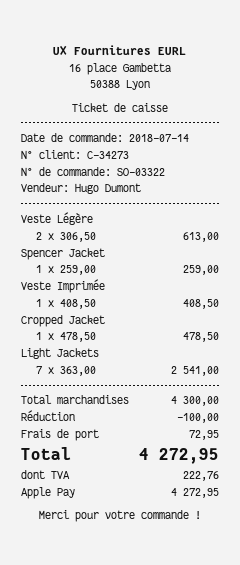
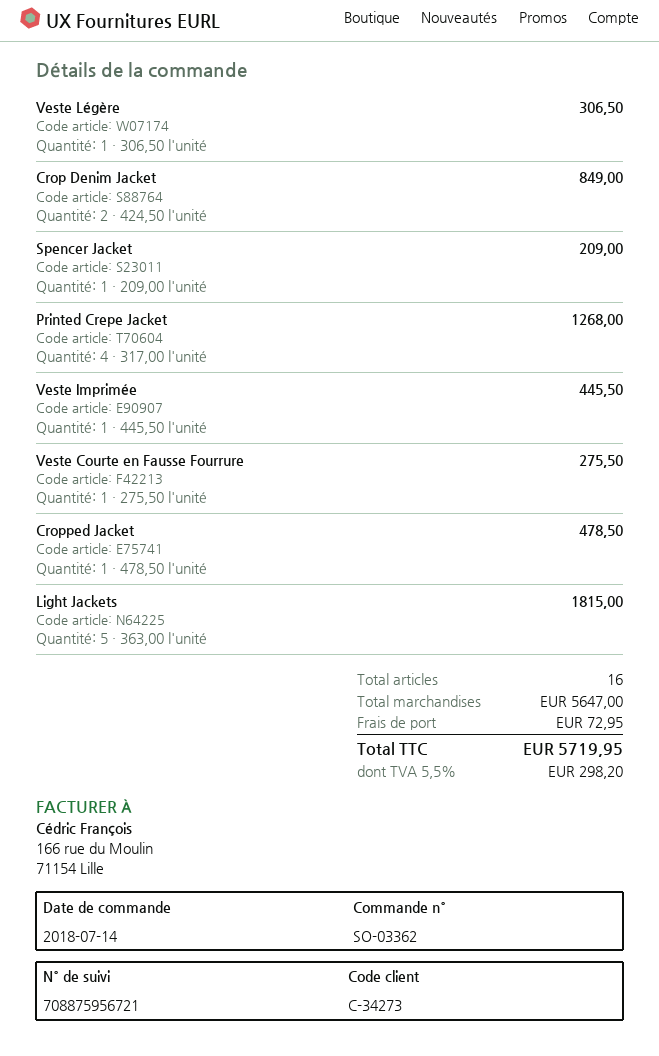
order number: SO-03322 -> SO-03362
Veste Légère: 2 x 306.50 = 613.00 -> 1 x 306.50 = 306.50
Spencer Jacket: 1 x 259.00 = 259.00 -> 1 x 209.00 = 209.00
Veste Imprimée: 1 x 408.50 = 408.50 -> 1 x 445.50 = 445.50
Light Jackets: 7 x 363.00 = 2541.00 -> 5 x 363.00 = 1815.00
Crop Denim Jacket: none -> 2 x 424.50 = 849.00
Printed Crepe Jacket: none -> 4 x 317.00 = 1268.00
Veste Courte en Fausse Fourrure: none -> 1 x 275.50 = 275.50
subtotal: 4300.00 -> 5647.00
discount: 100.00 -> none
tax: 222.76 -> 298.20
total: 4272.95 -> 5719.95

